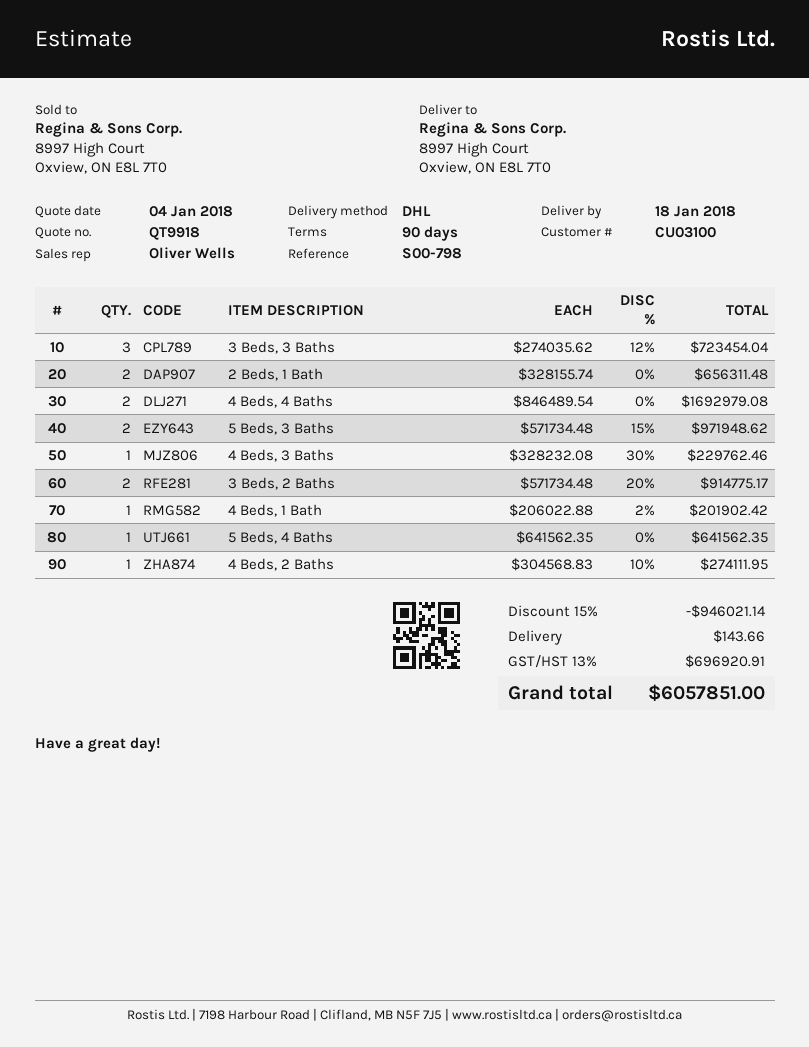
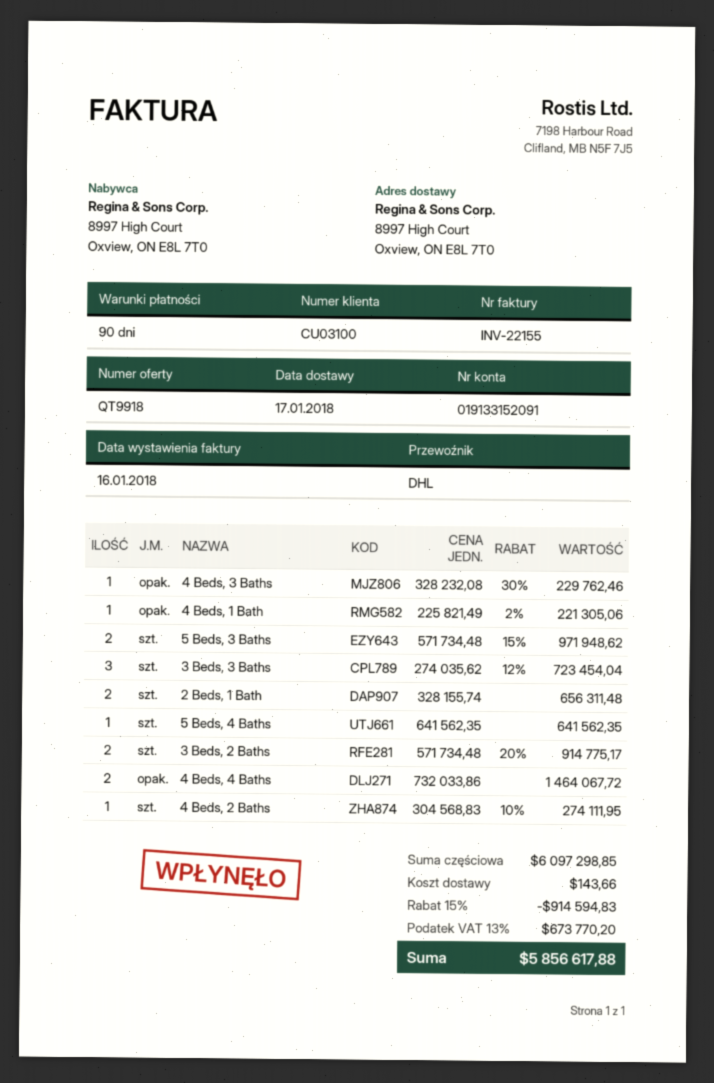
delivery date: 2018-01-18 -> 2018-01-17
4 Beds, 4 Baths: 2 x 846489.54 = 1692979.08 -> 2 x 732033.86 = 1464067.72
4 Beds, 1 Bath: 1 x 206022.88 - 2% = 201902.42 -> 1 x 225821.49 - 2% = 221305.06
discount: 15% = 946021.14 -> 15% = 914594.83
tax: 13% = 696920.91 -> 13% = 673770.20
total: 6057851.00 -> 5856617.88

